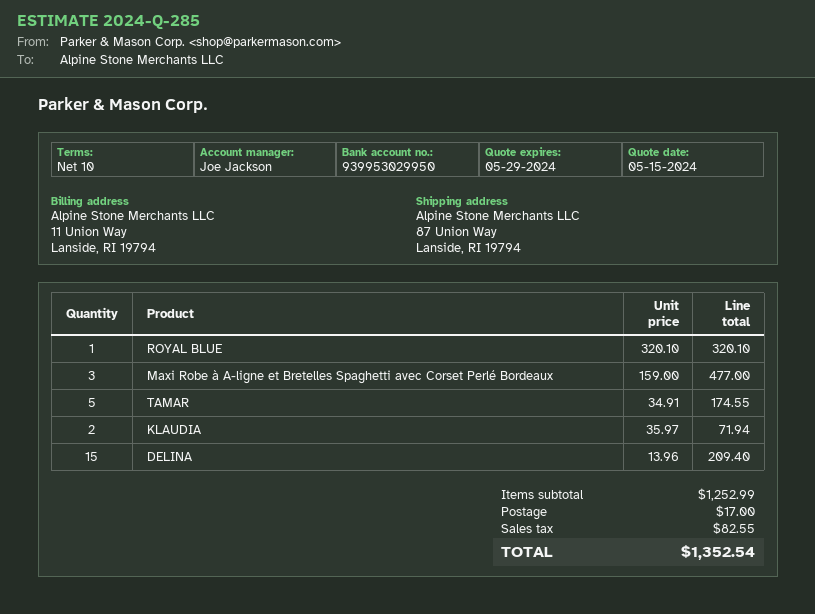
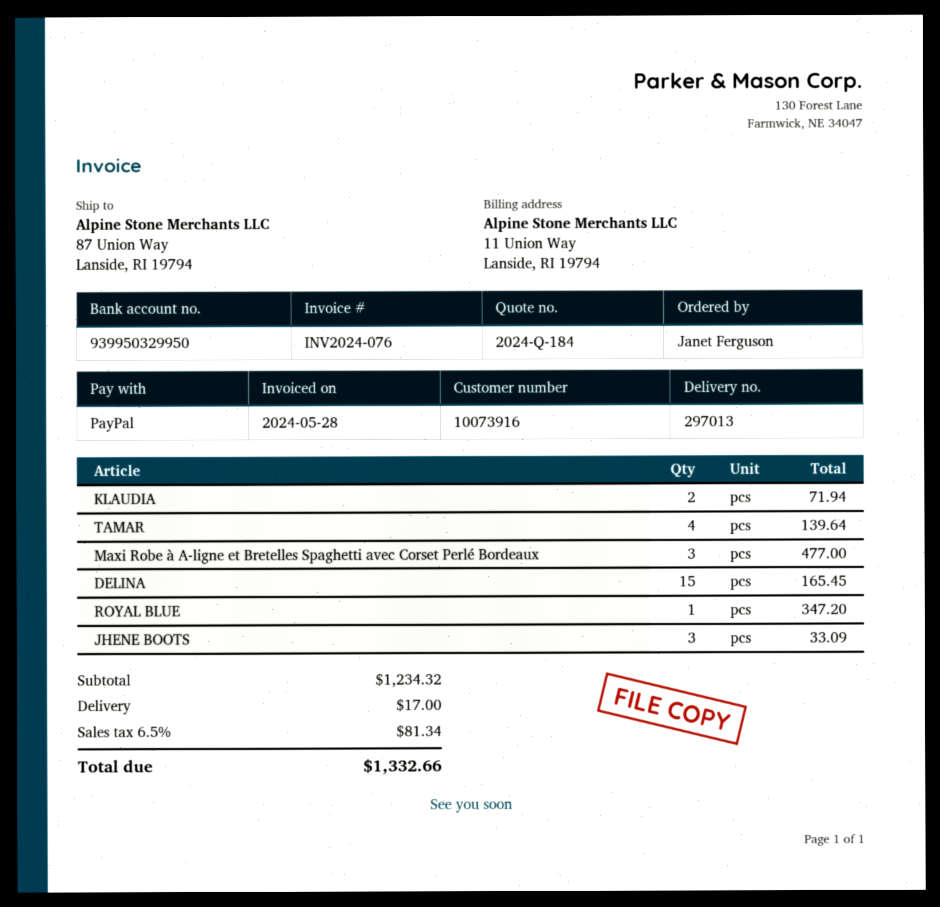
quote number: 2024-Q-285 -> 2024-Q-184
bank account: 939953029950 -> 939950329950
ROYAL BLUE: 1 for 320.10 -> 1 for 347.20
TAMAR: 5 for 174.55 -> 4 for 139.64
DELINA: 15 for 209.40 -> 15 for 165.45
JHENE BOOTS: none -> 3 for 33.09
subtotal: 1252.99 -> 1234.32
tax: 82.55 -> 81.34
total: 1352.54 -> 1332.66

